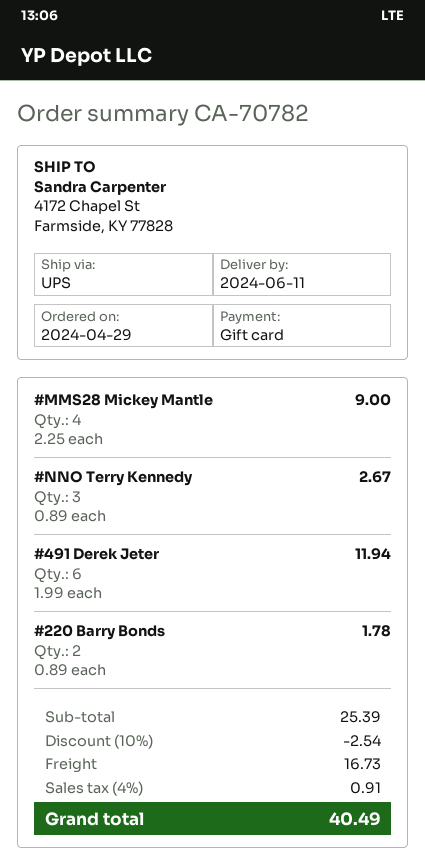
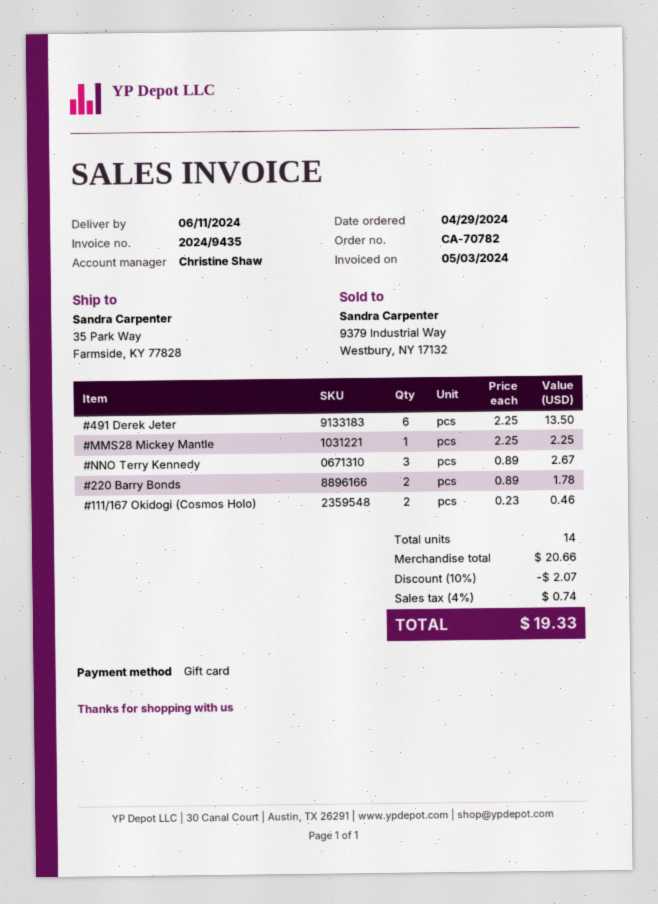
ship to: 4172 Chapel St, Farmside, KY 77828 -> 35 Park Way, Farmside, KY 77828
#MMS28 Mickey Mantle: 4 x 2.25 = 9.00 -> 1 x 2.25 = 2.25
#491 Derek Jeter: 6 x 1.99 = 11.94 -> 6 x 2.25 = 13.50
#111/167 Okidogi (Cosmos Holo): none -> 2 x 0.23 = 0.46
subtotal: 25.39 -> 20.66
discount: 10% = 2.54 -> 10% = 2.07
shipping: 16.73 -> none
tax: 4% = 0.91 -> 4% = 0.74
total: 40.49 -> 19.33

